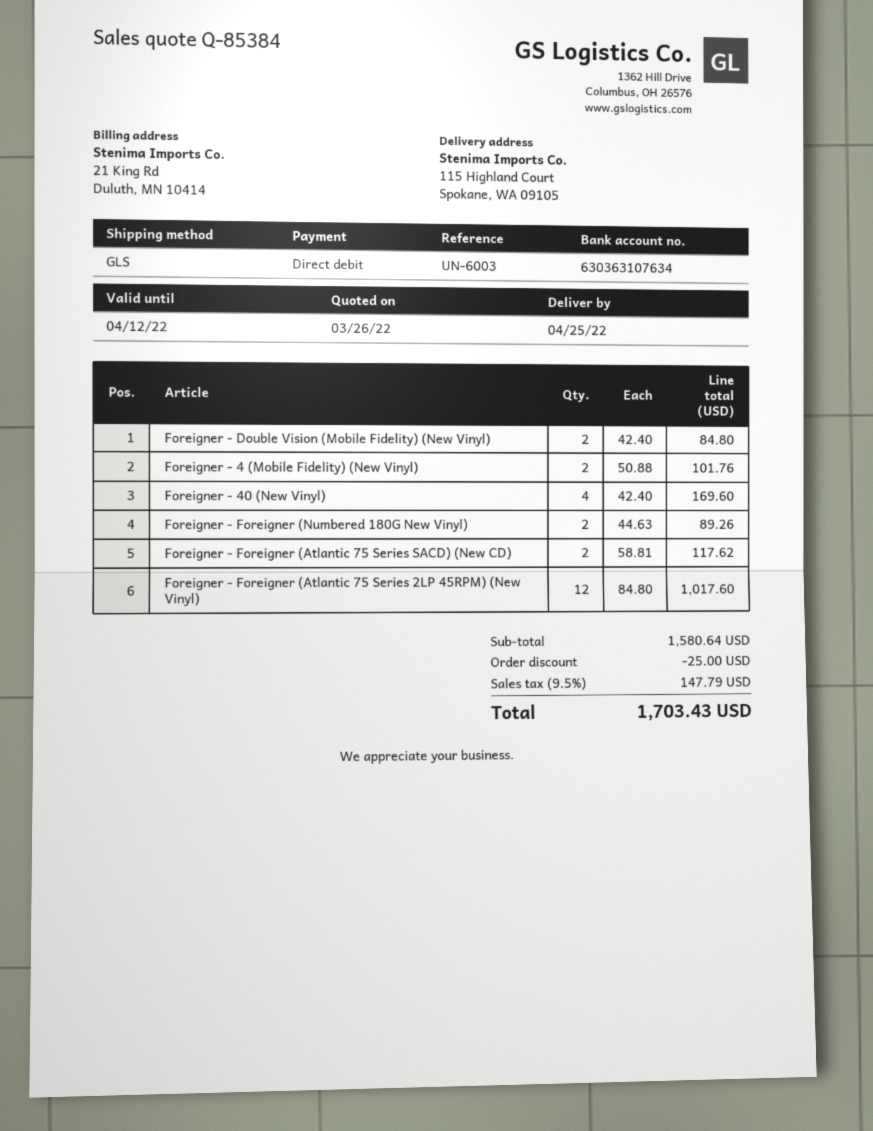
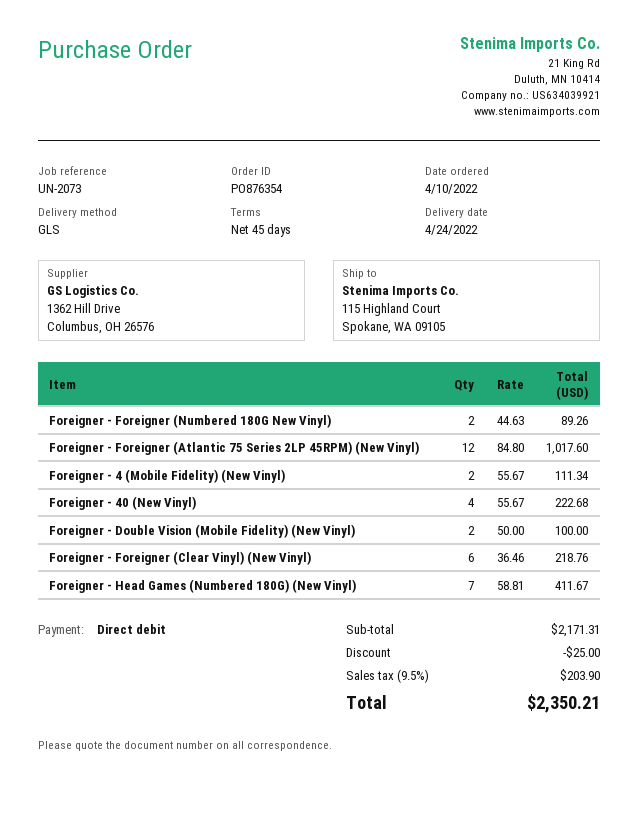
delivery date: 2022-04-25 -> 2022-04-24
reference: UN-6003 -> UN-2073
Foreigner - Double Vision (Mobile Fidelity) (New Vinyl): 2 x 42.40 = 84.80 -> 2 x 50.00 = 100.00
Foreigner - 4 (Mobile Fidelity) (New Vinyl): 2 x 50.88 = 101.76 -> 2 x 55.67 = 111.34
Foreigner - 40 (New Vinyl): 4 x 42.40 = 169.60 -> 4 x 55.67 = 222.68
Foreigner - Foreigner (Atlantic 75 Series SACD) (New CD): 2 x 58.81 = 117.62 -> none
Foreigner - Foreigner (Clear Vinyl) (New Vinyl): none -> 6 x 36.46 = 218.76
Foreigner - Head Games (Numbered 180G) (New Vinyl): none -> 7 x 58.81 = 411.67
subtotal: 1580.64 -> 2171.31
tax: 9.5% = 147.79 -> 9.5% = 203.90
total: 1703.43 -> 2350.21

